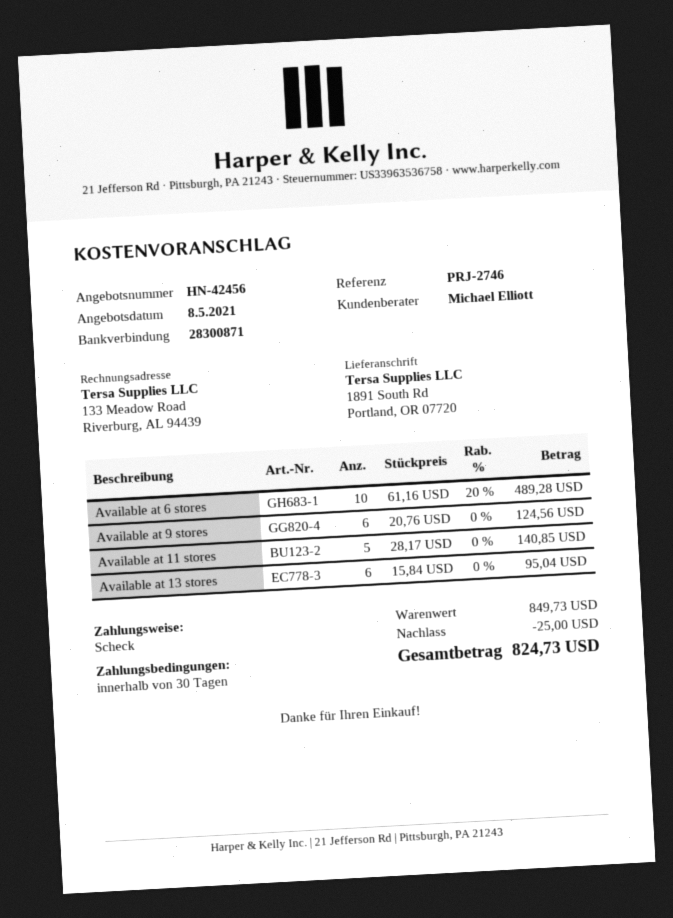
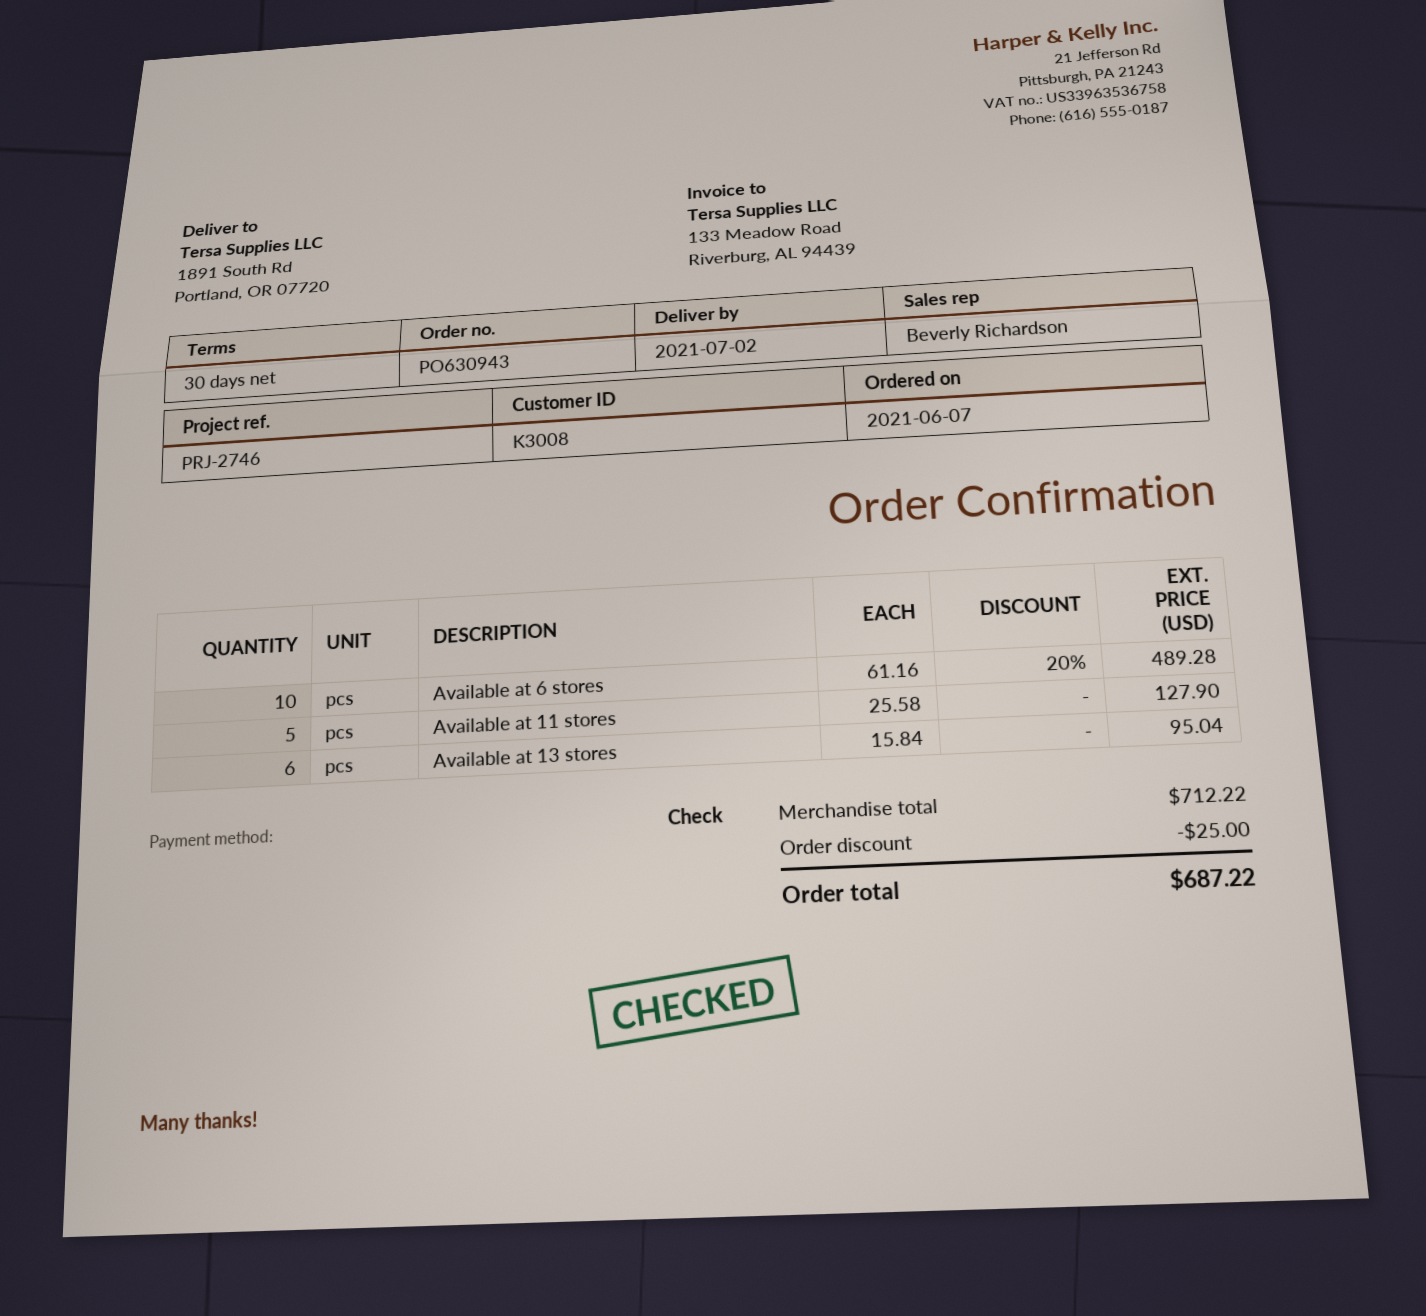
sales rep: Michael Elliott -> Beverly Richardson
Available at 9 stores: 6 x 20.76 = 124.56 -> none
Available at 11 stores: 5 x 28.17 = 140.85 -> 5 x 25.58 = 127.90
subtotal: 849.73 -> 712.22
total: 824.73 -> 687.22

